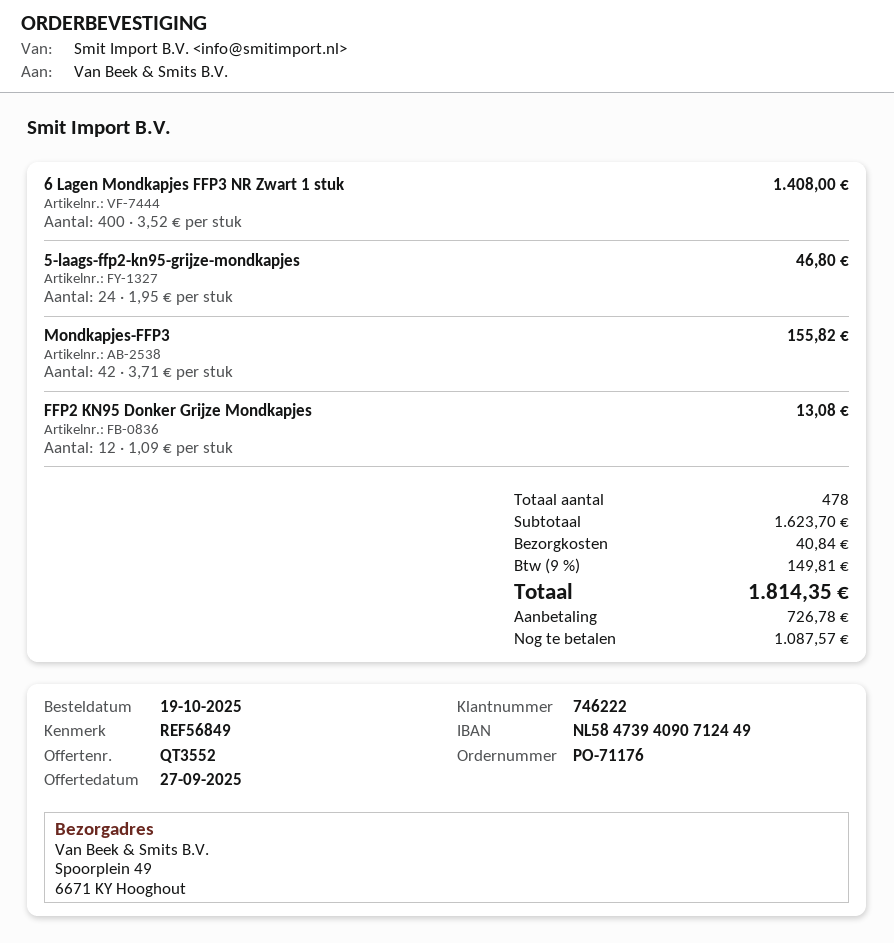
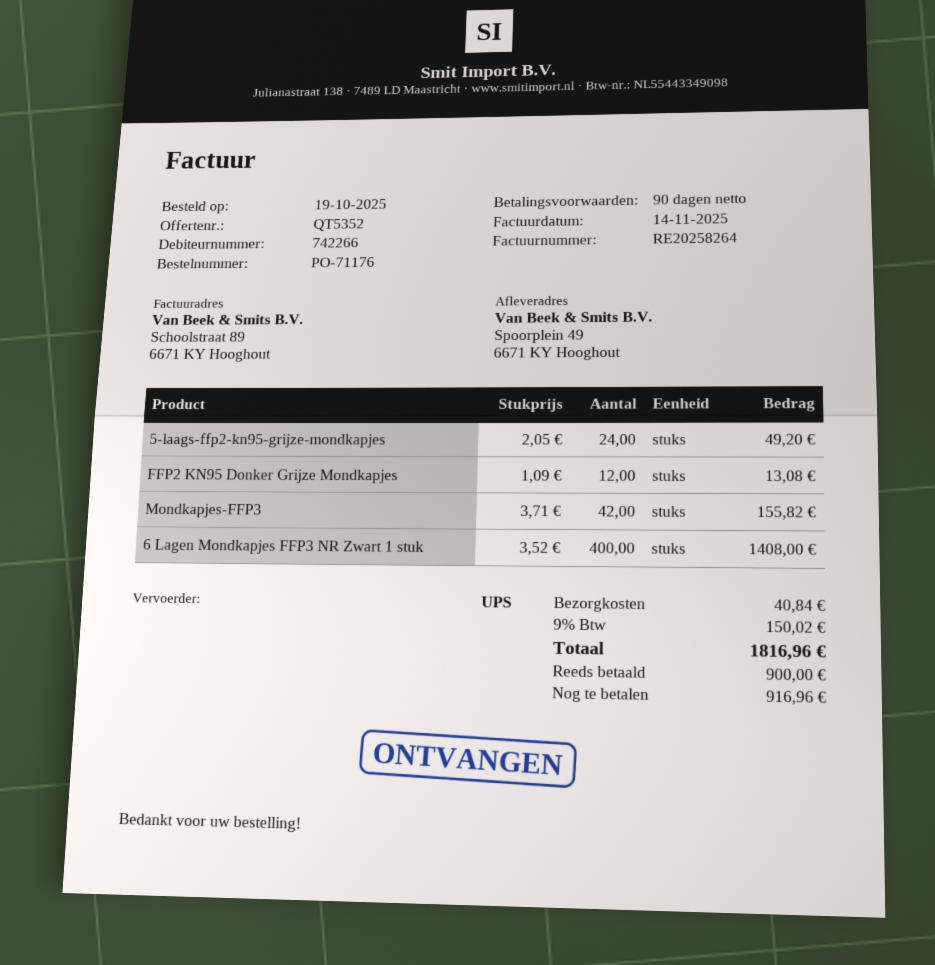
quote number: QT3552 -> QT5352
customer number: 746222 -> 742266
5-laags-ffp2-kn95-grijze-mondkapjes: 24 x 1.95 = 46.80 -> 24 x 2.05 = 49.20
tax: 9% = 149.81 -> 9% = 150.02
total: 1814.35 -> 1816.96
deposit: 726.78 -> 900.00
balance: 1087.57 -> 916.96

